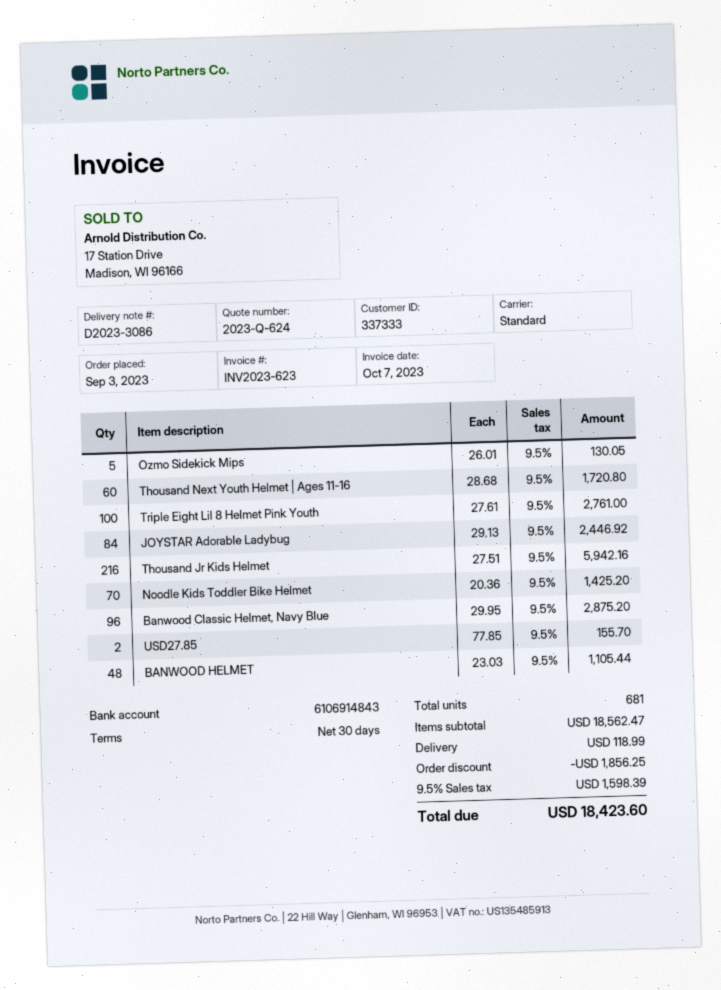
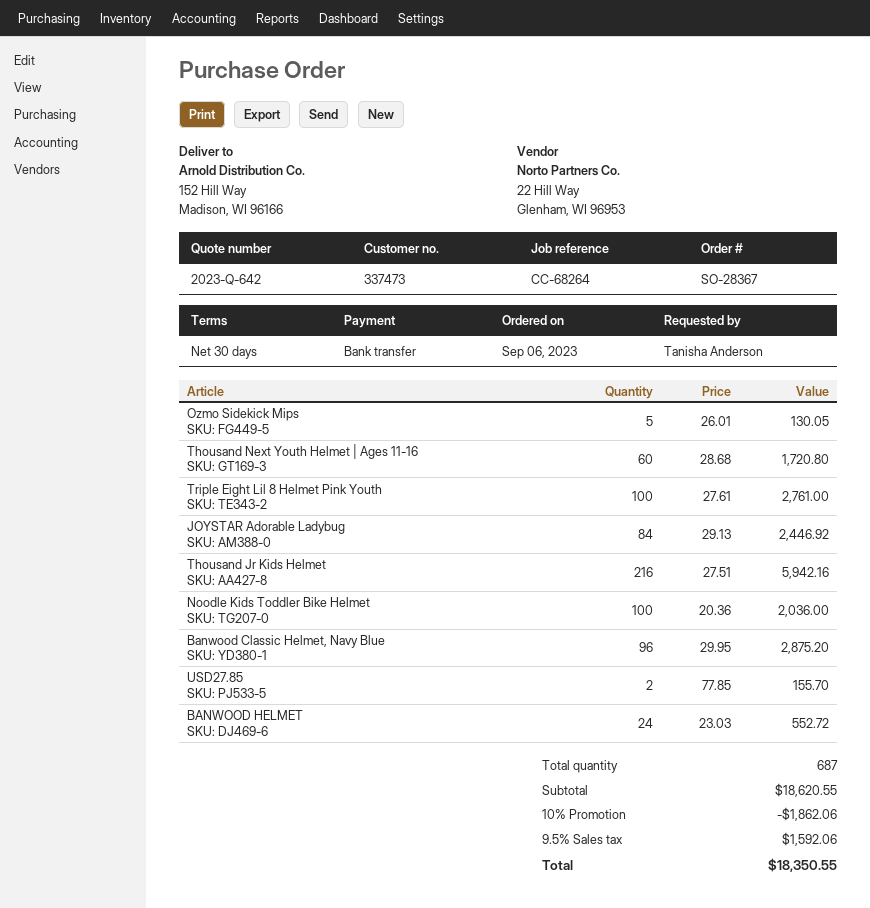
quote number: 2023-Q-624 -> 2023-Q-642
order date: 2023-09-03 -> 2023-09-06
customer number: 337333 -> 337473
Noodle Kids Toddler Bike Helmet: 70 x 20.36 = 1425.20 -> 100 x 20.36 = 2036.00
BANWOOD HELMET: 48 x 23.03 = 1105.44 -> 24 x 23.03 = 552.72
total quantity: 681 -> 687
subtotal: 18562.47 -> 18620.55
discount: 1856.25 -> 1862.06
shipping: 118.99 -> none
tax: 9.5% = 1598.39 -> 9.5% = 1592.06
total: 18423.60 -> 18350.55

